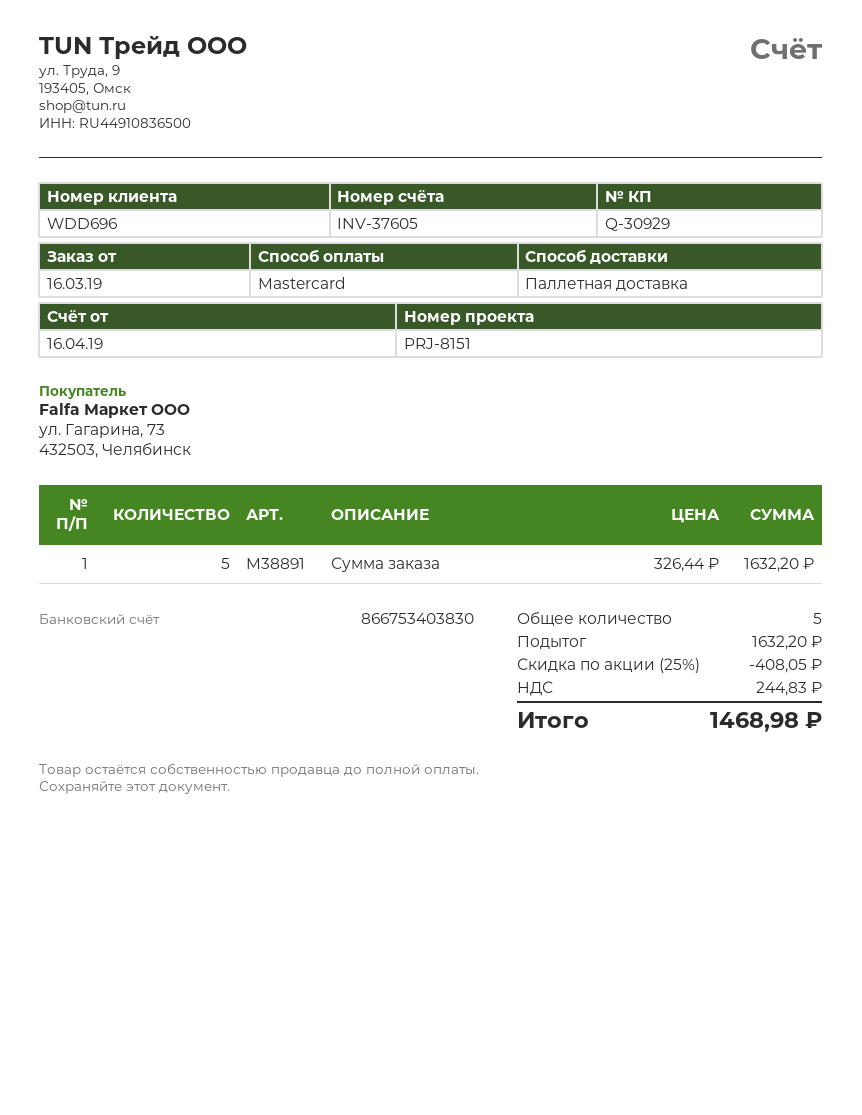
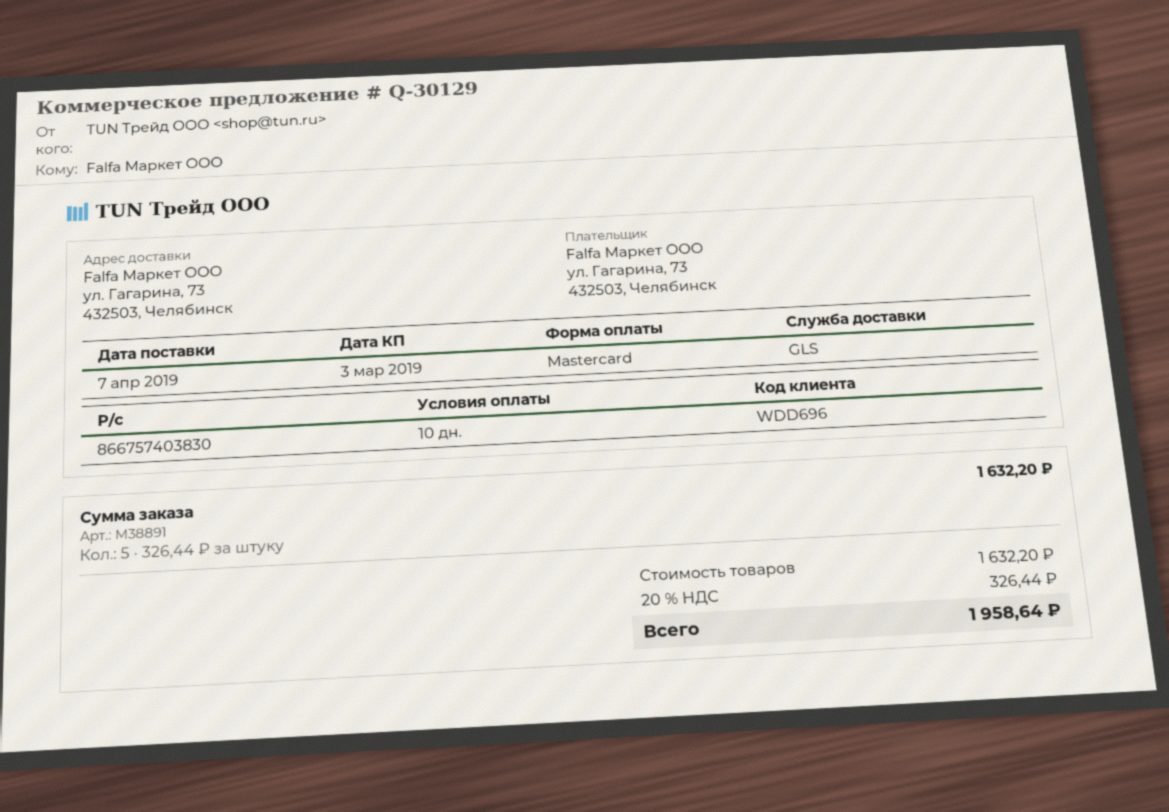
quote number: Q-30929 -> Q-30129
bank account: 866753403830 -> 866757403830
shipping method: pallet freight -> GLS
discount: 25% = 408.05 -> none
tax: 244.83 -> 326.44
total: 1468.98 -> 1958.64

